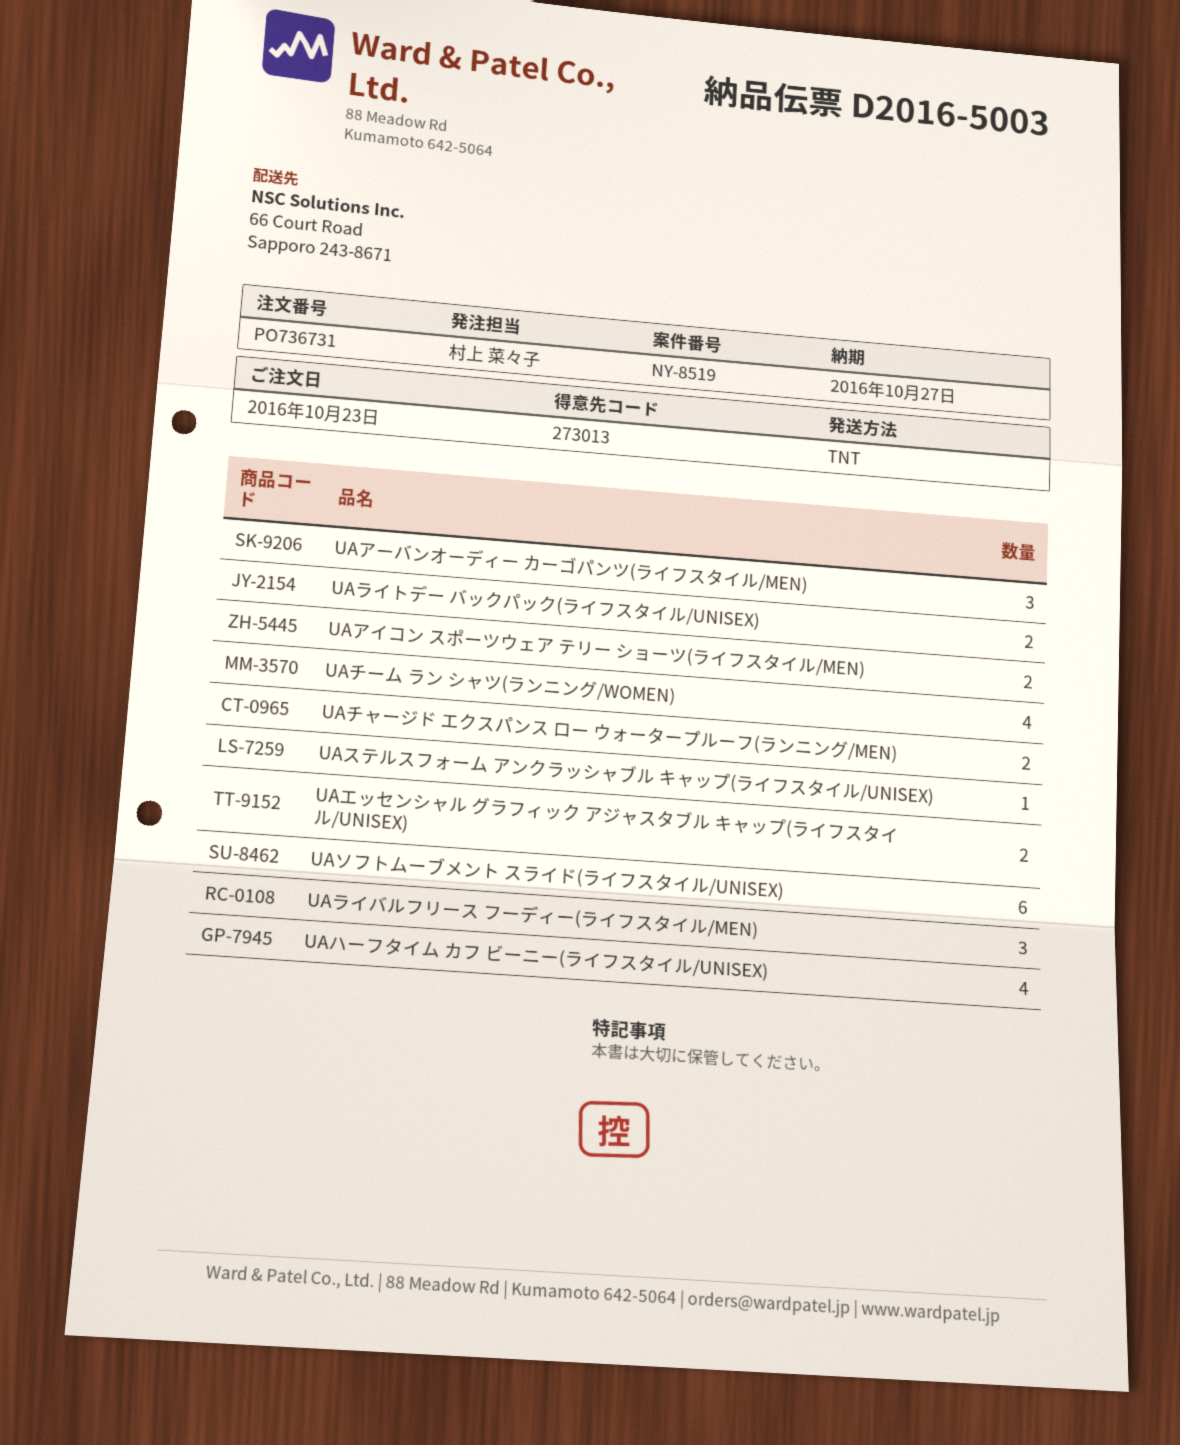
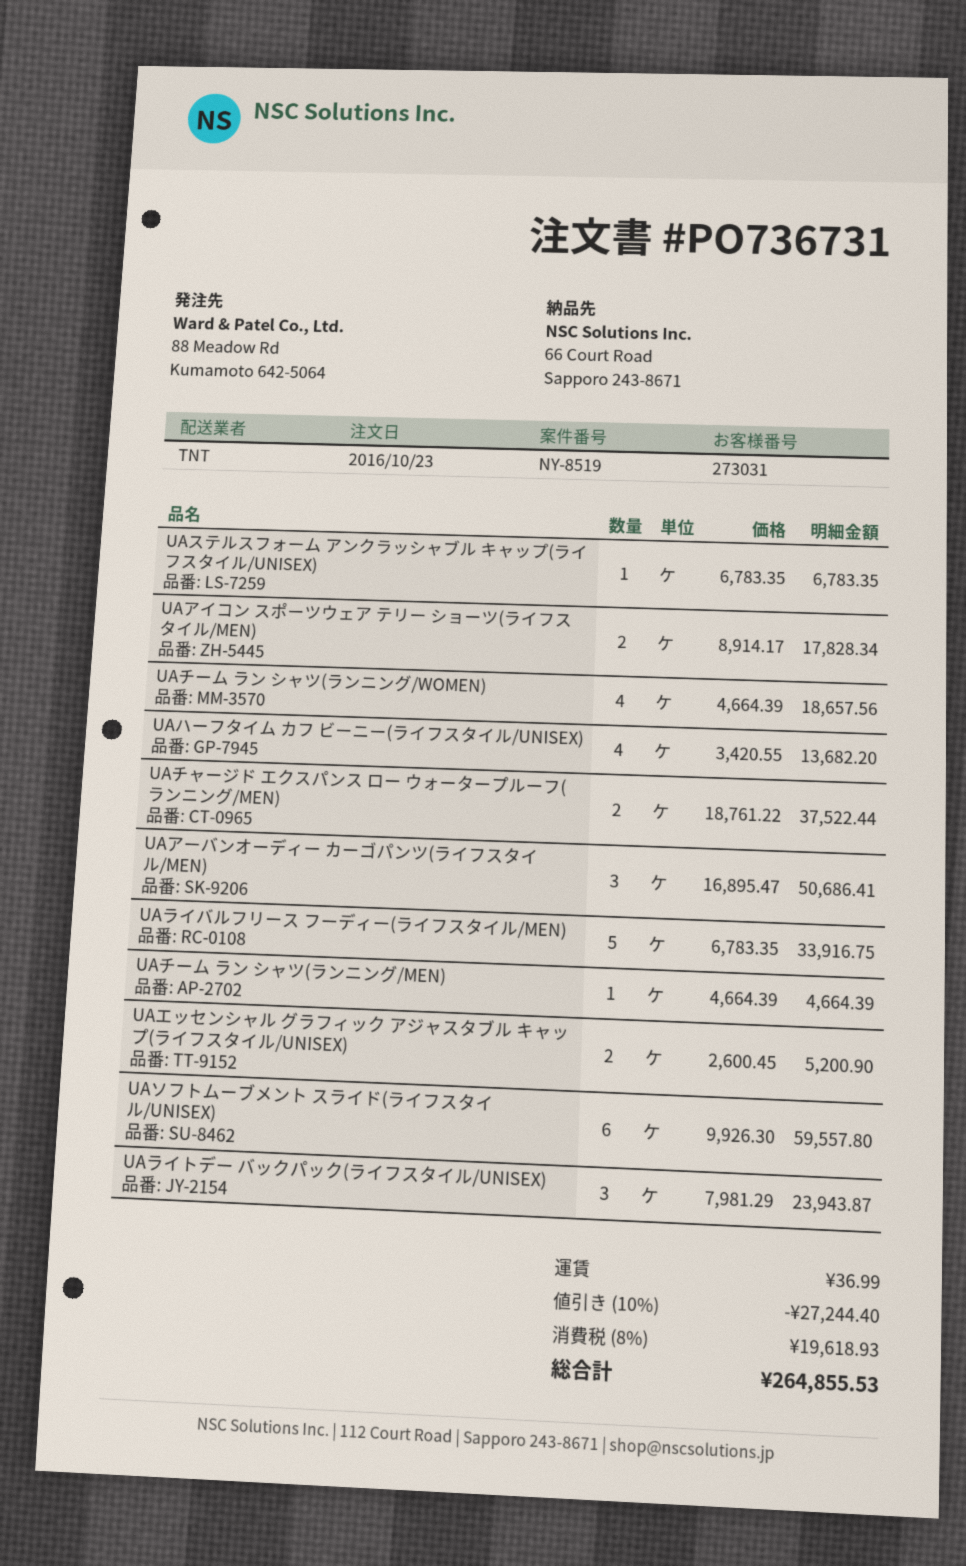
customer number: 273013 -> 273031
UAライトデー バックパック(ライフスタイル/UNISEX): 2 -> 3
UAライバルフリース フーディー(ライフスタイル/MEN): 3 -> 5
UAチーム ラン シャツ(ランニング/MEN): none -> 1

